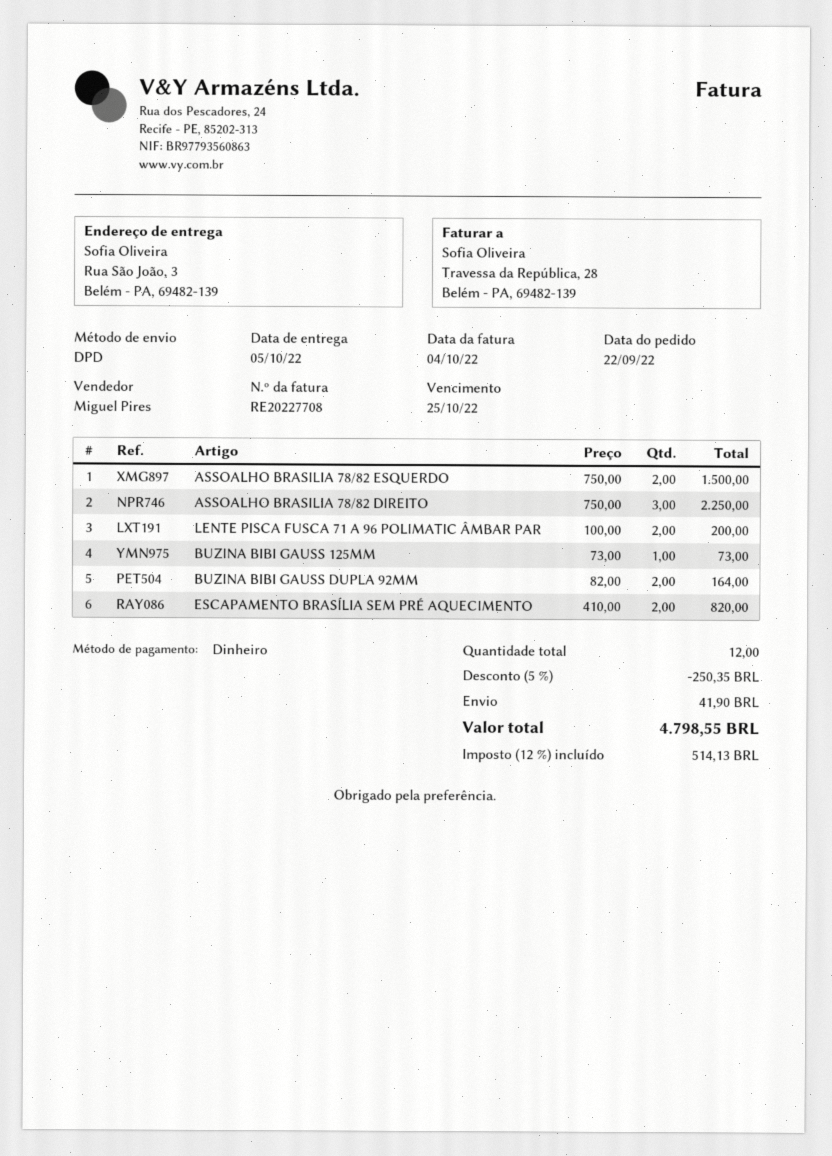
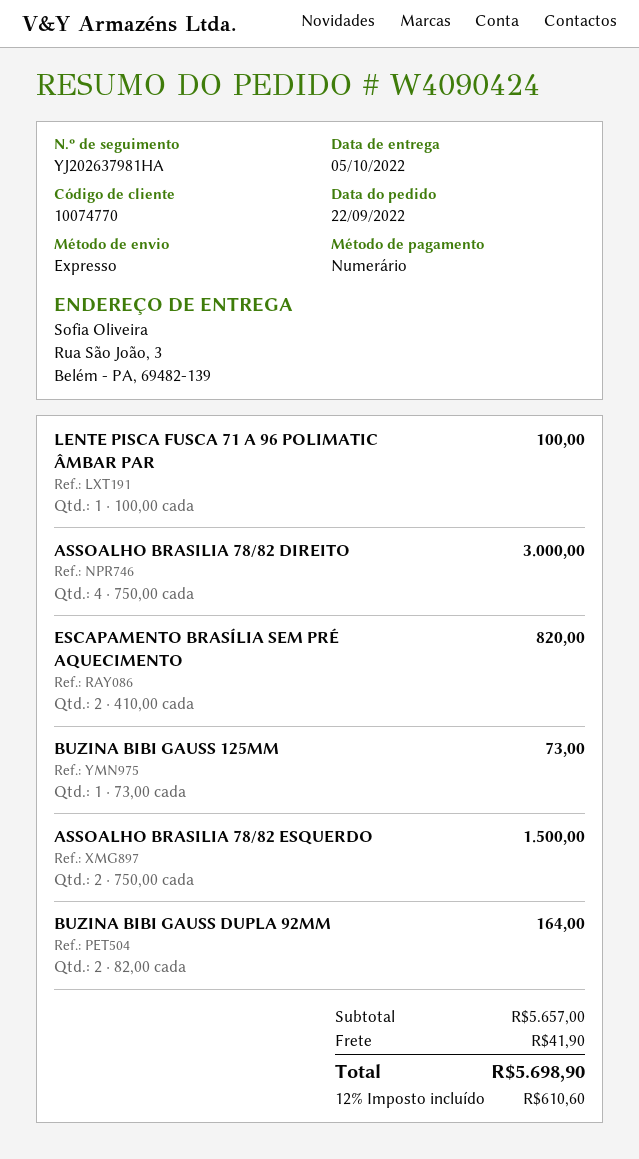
shipping method: DPD -> express
ASSOALHO BRASILIA 78/82 DIREITO: 3 x 750.00 = 2250.00 -> 4 x 750.00 = 3000.00
LENTE PISCA FUSCA 71 A 96 POLIMATIC ÂMBAR PAR: 2 x 100.00 = 200.00 -> 1 x 100.00 = 100.00
discount: 5% = 250.35 -> none
tax: 12% = 514.13 -> 12% = 610.60
total: 4798.55 -> 5698.90

